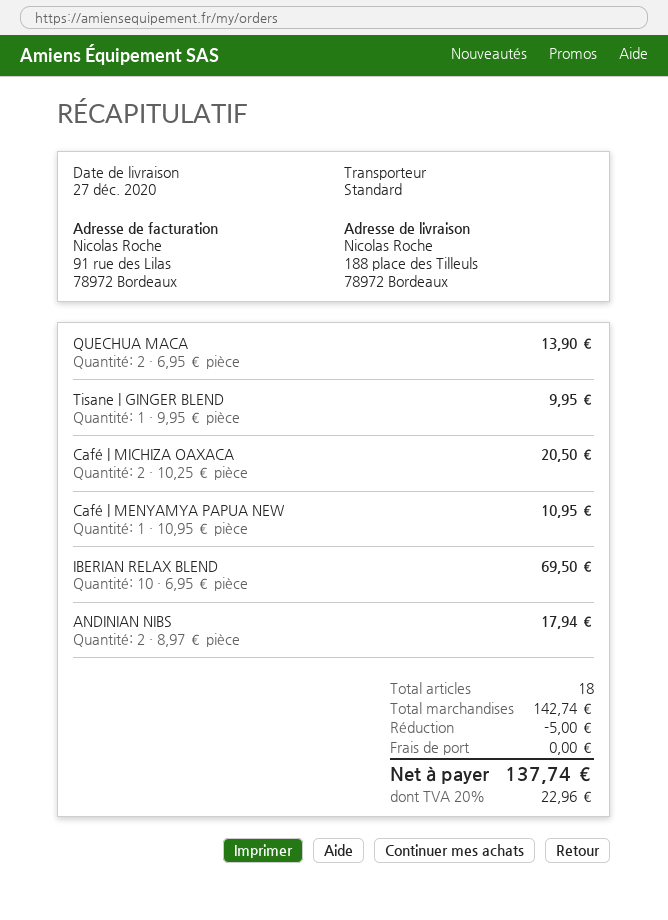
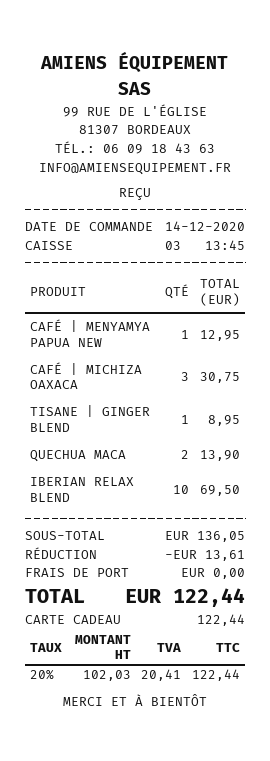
Tisane | GINGER BLEND: 1 for 9.95 -> 1 for 8.95
Café | MICHIZA OAXACA: 2 for 20.50 -> 3 for 30.75
Café | MENYAMYA PAPUA NEW: 1 for 10.95 -> 1 for 12.95
ANDINIAN NIBS: 2 for 17.94 -> none
subtotal: 142.74 -> 136.05
discount: 5.00 -> 13.61
tax: 20% = 22.96 -> 20% = 20.41
total: 137.74 -> 122.44

